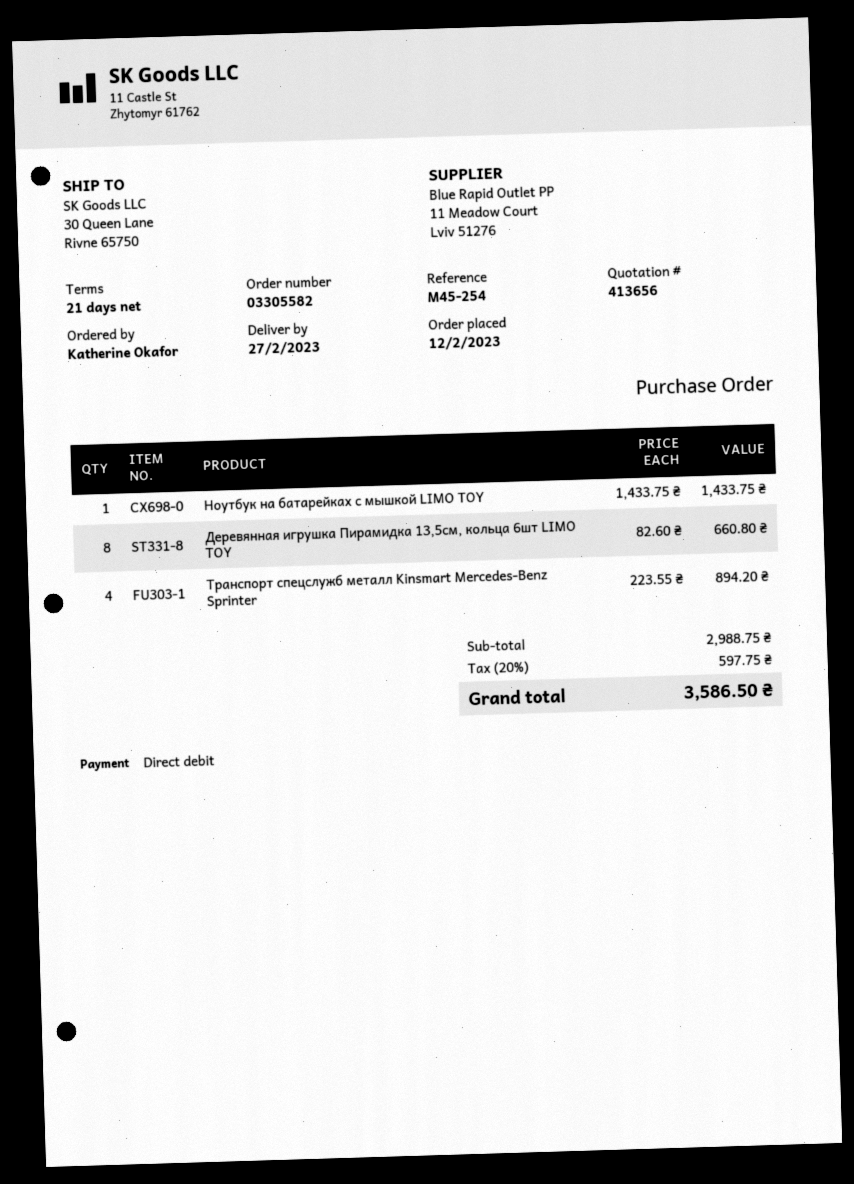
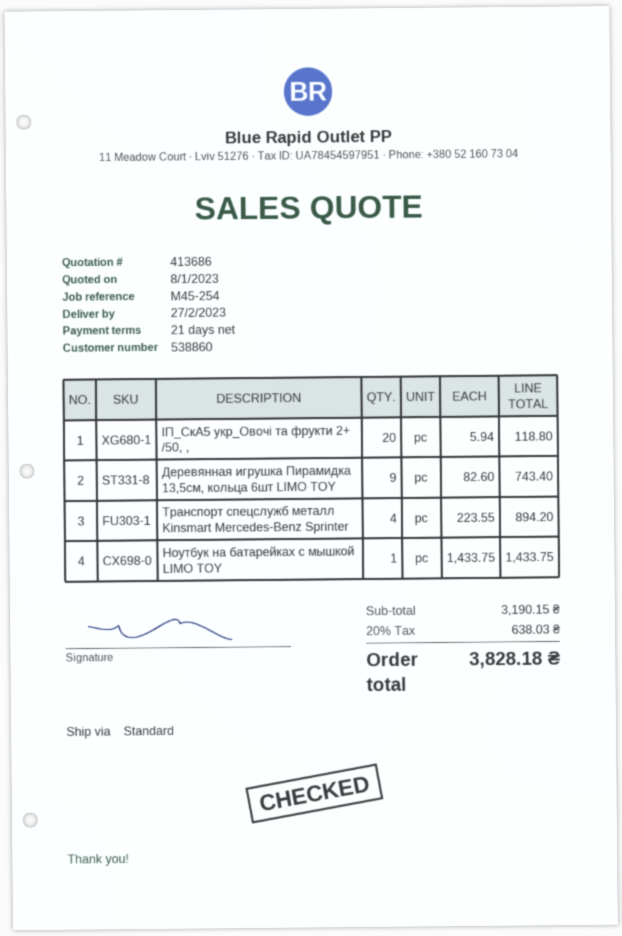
quote number: 413656 -> 413686
Деревянная игрушка Пирамидка 13,5см, кольца 6шт LIMO TOY: 8 x 82.60 = 660.80 -> 9 x 82.60 = 743.40
ІП_СкА5 укр_Овочі та фрукти 2+ /50, ,: none -> 20 x 5.94 = 118.80
subtotal: 2988.75 -> 3190.15
tax: 20% = 597.75 -> 20% = 638.03
total: 3586.50 -> 3828.18

